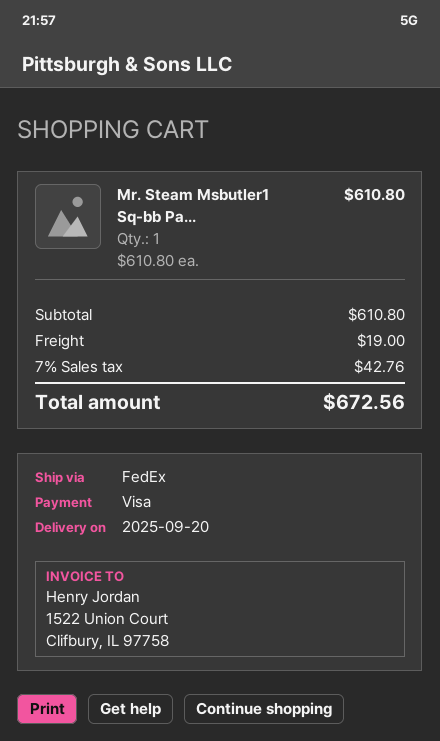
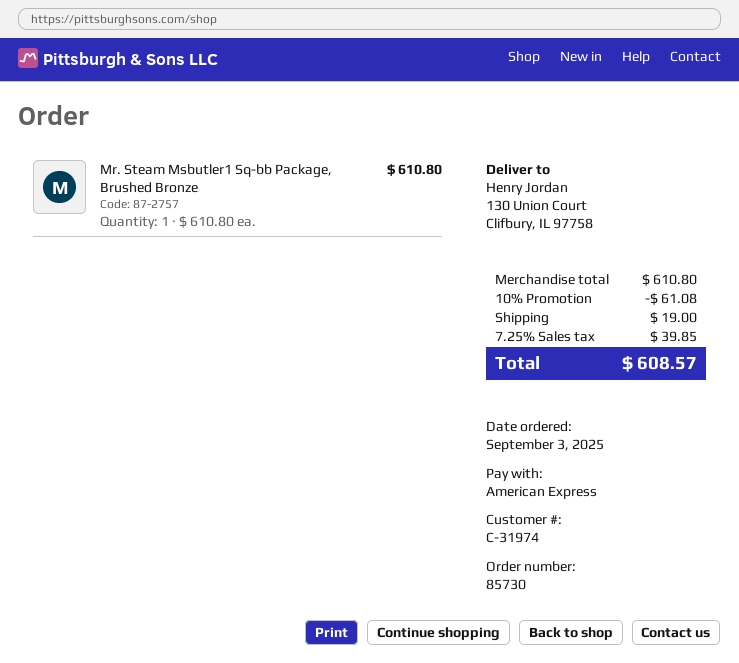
payment method: Visa -> American Express
discount: none -> 10% = 61.08
tax: 7% = 42.76 -> 7.25% = 39.85
total: 672.56 -> 608.57

